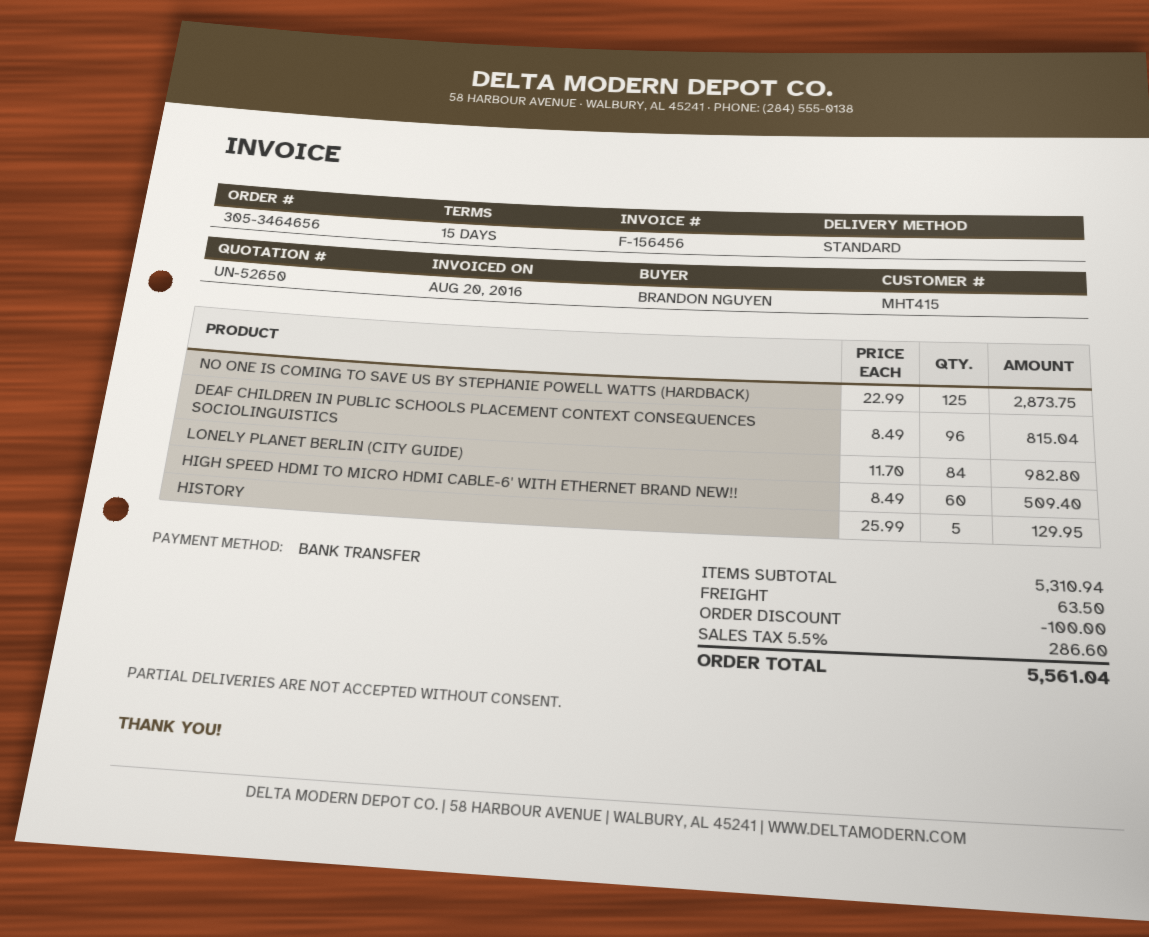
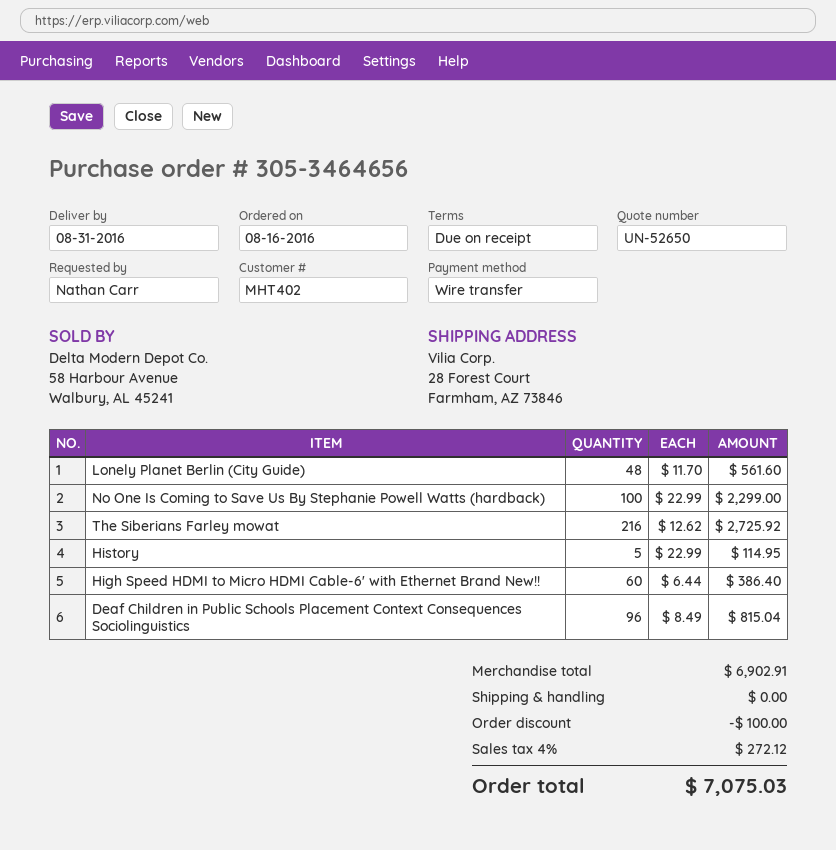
payment terms: 15 days -> on receipt
customer number: MHT415 -> MHT402
ordered by: BRANDON NGUYEN -> Nathan Carr
NO ONE IS COMING TO SAVE US BY STEPHANIE POWELL WATTS (HARDBACK): 125 x 22.99 = 2873.75 -> 100 x 22.99 = 2299.00
LONELY PLANET BERLIN (CITY GUIDE): 84 x 11.70 = 982.80 -> 48 x 11.70 = 561.60
HIGH SPEED HDMI TO MICRO HDMI CABLE-6' WITH ETHERNET BRAND NEW!!: 60 x 8.49 = 509.40 -> 60 x 6.44 = 386.40
HISTORY: 5 x 25.99 = 129.95 -> 5 x 22.99 = 114.95
The Siberians Farley mowat: none -> 216 x 12.62 = 2725.92
subtotal: 5310.94 -> 6902.91
shipping: 63.50 -> 0.00
tax: 5.5% = 286.60 -> 4% = 272.12
total: 5561.04 -> 7075.03

